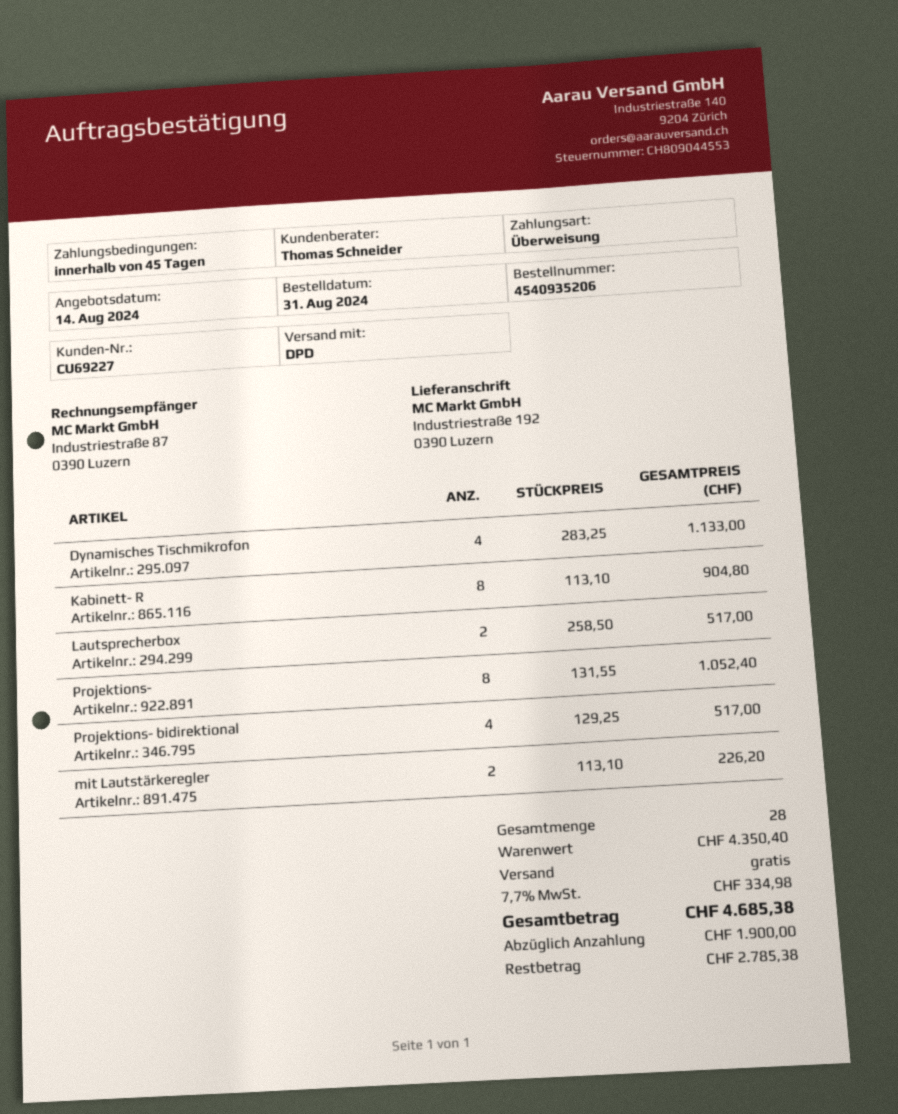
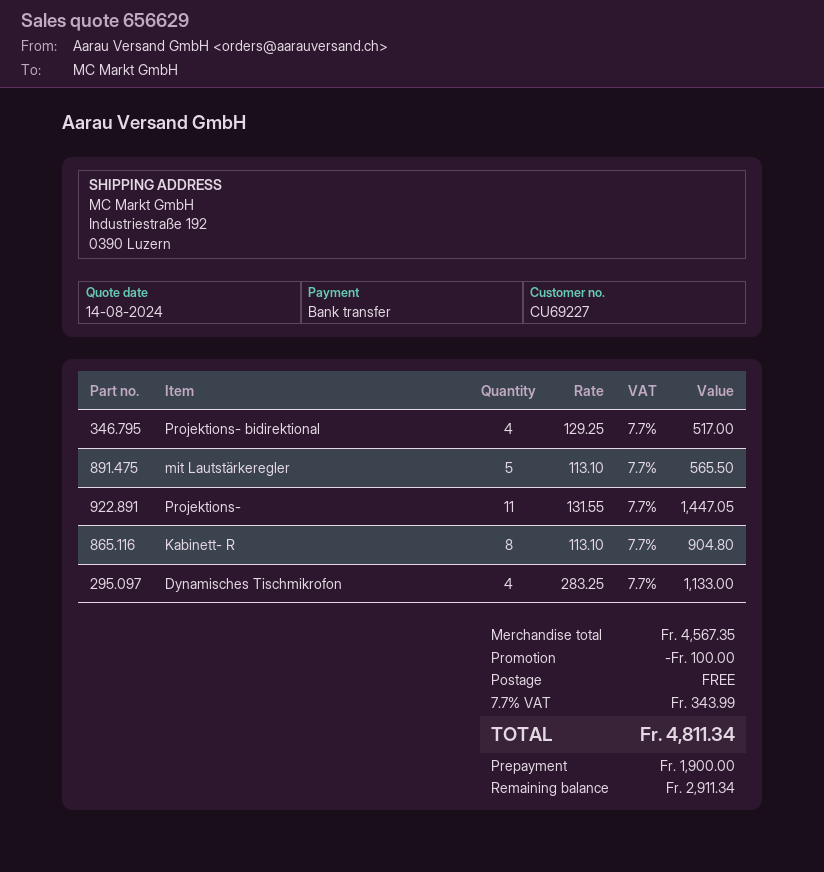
Lautsprecherbox: 2 x 258.50 = 517.00 -> none
Projektions-: 8 x 131.55 = 1052.40 -> 11 x 131.55 = 1447.05
mit Lautstärkeregler: 2 x 113.10 = 226.20 -> 5 x 113.10 = 565.50
subtotal: 4350.40 -> 4567.35
discount: none -> 100.00
tax: 7.7% = 334.98 -> 7.7% = 343.99
total: 4685.38 -> 4811.34
balance: 2785.38 -> 2911.34

